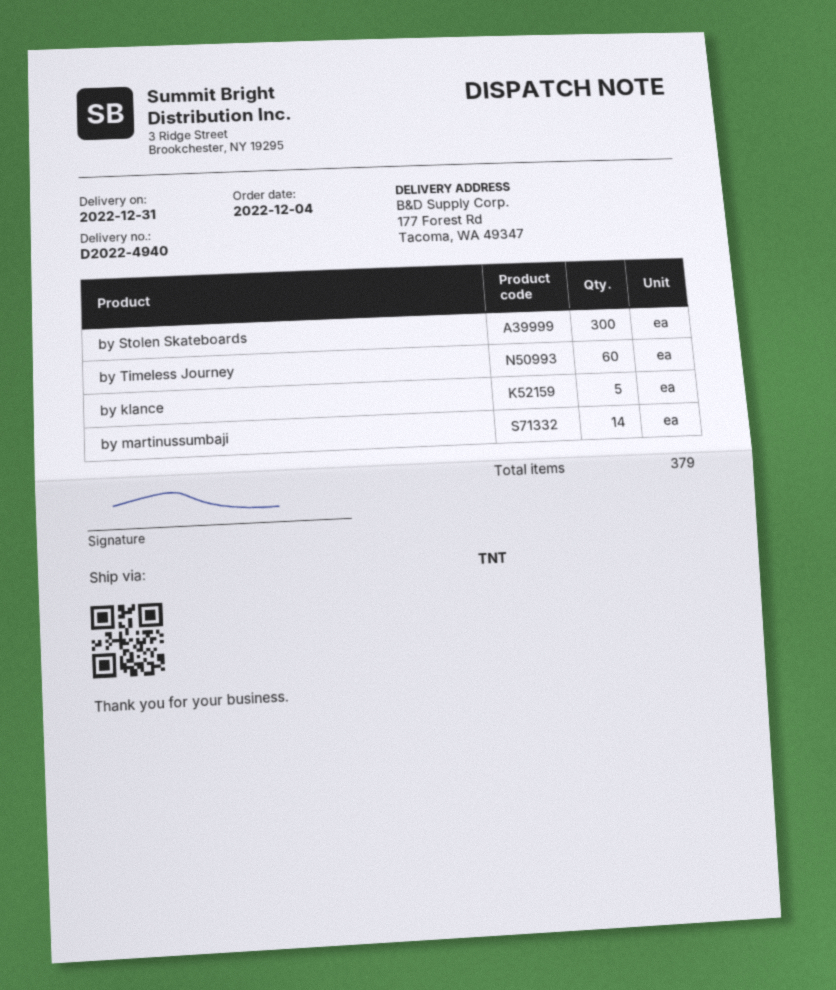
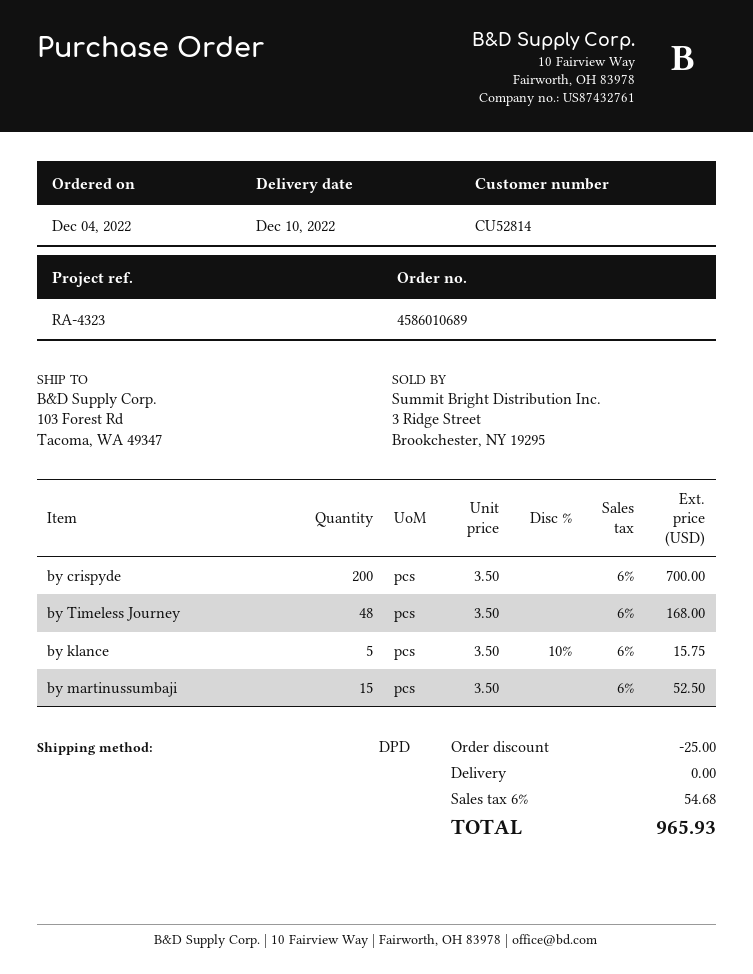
delivery date: 2022-12-31 -> 2022-12-10
shipping method: TNT -> DPD
ship to: 177 Forest Rd, Tacoma, WA 49347 -> 103 Forest Rd, Tacoma, WA 49347
by Stolen Skateboards: 300 -> none
by Timeless Journey: 60 -> 48
by martinussumbaji: 14 -> 15
by crispyde: none -> 200

